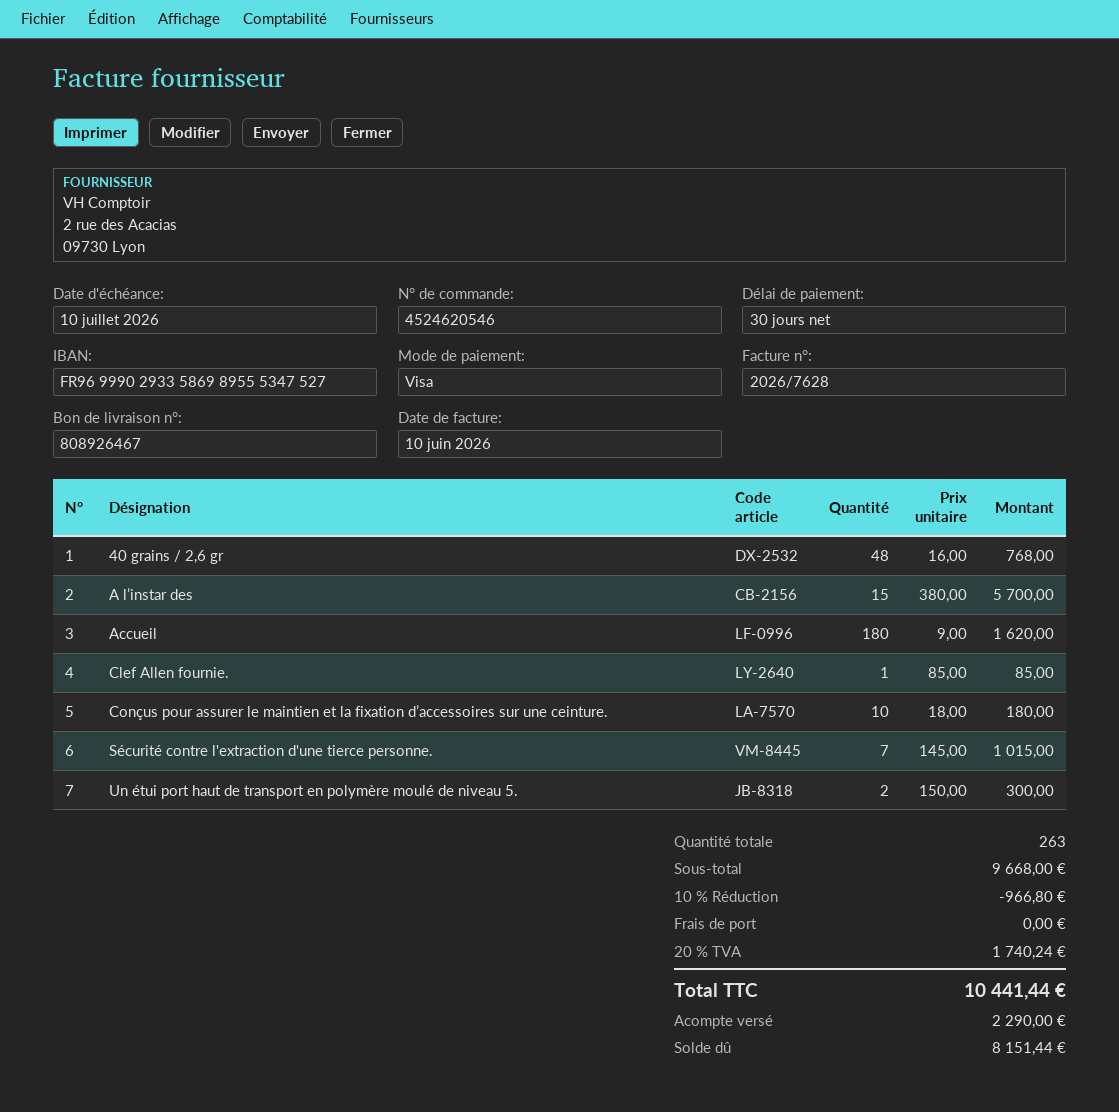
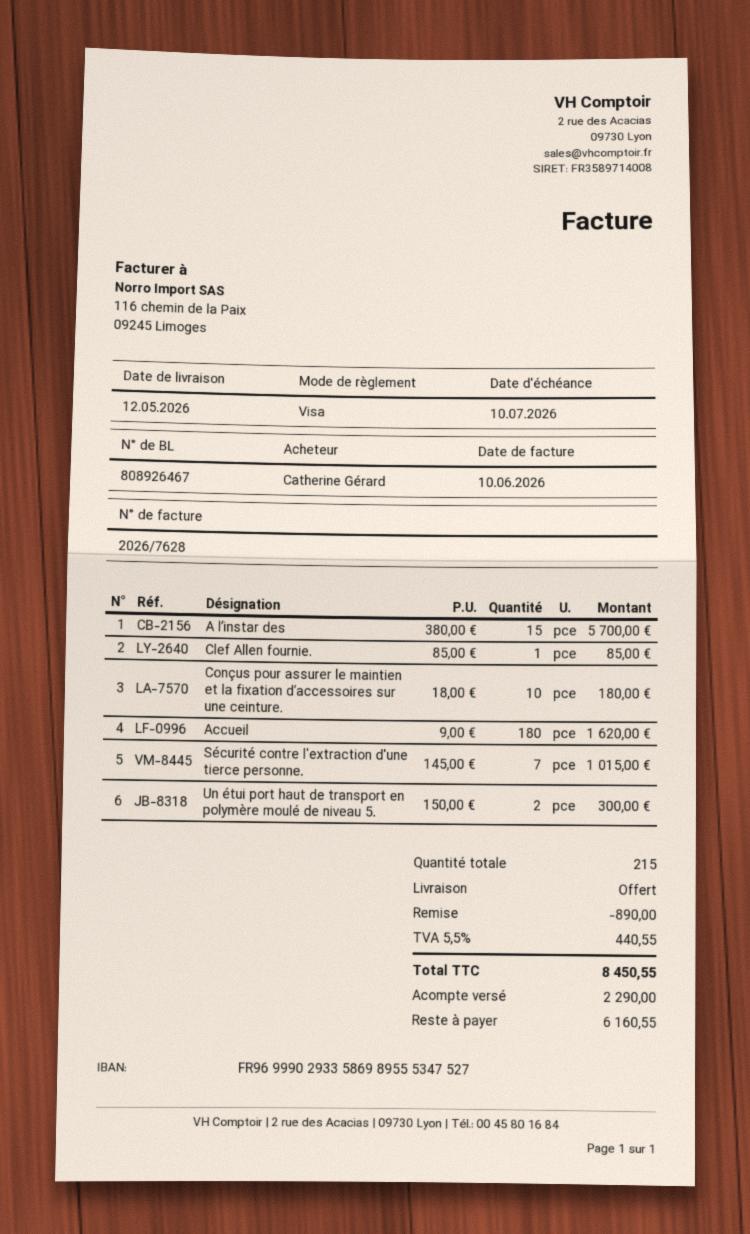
40 grains / 2,6 gr: 48 x 16.00 = 768.00 -> none
total quantity: 263 -> 215
discount: 966.80 -> 890.00
tax: 20% = 1740.24 -> 5.5% = 440.55
total: 10441.44 -> 8450.55
balance: 8151.44 -> 6160.55

